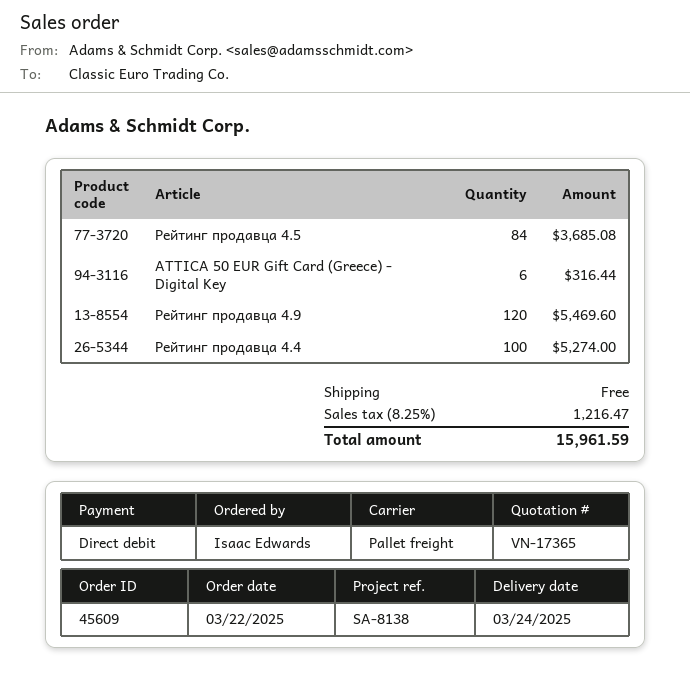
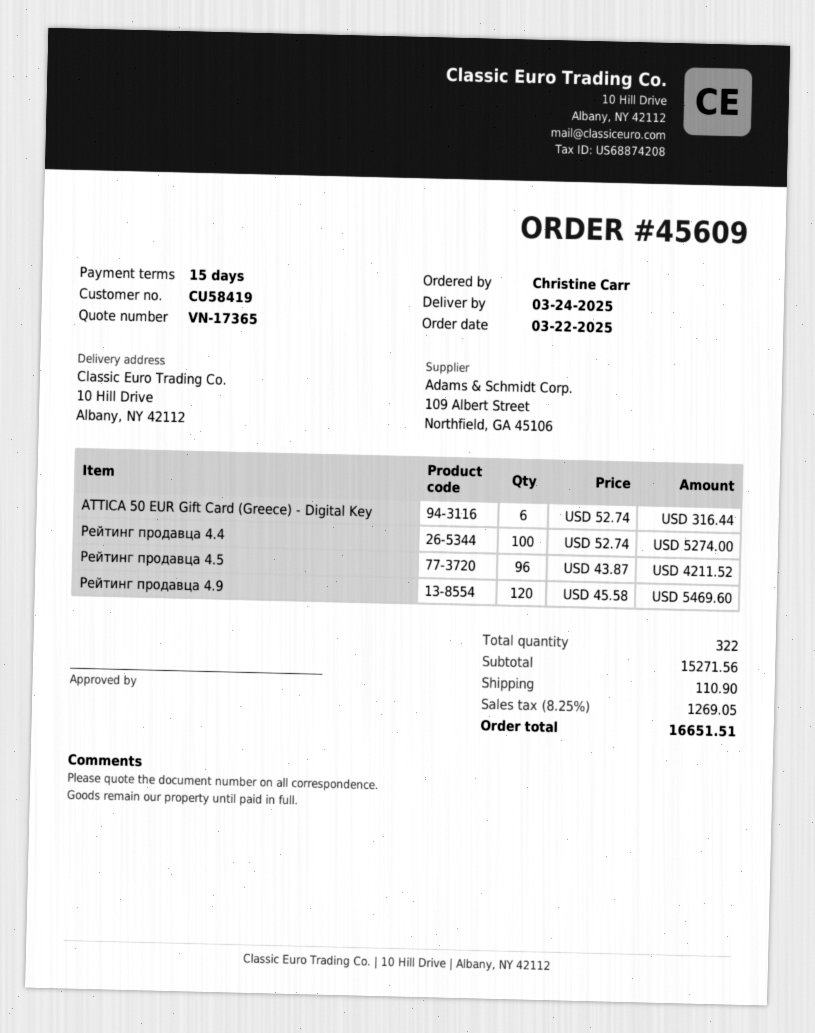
ordered by: Isaac Edwards -> Christine Carr
Рейтинг продавца 4.5: 84 for 3685.08 -> 96 for 4211.52
shipping: 0.00 -> 110.90
tax: 8.25% = 1216.47 -> 8.25% = 1269.05
total: 15961.59 -> 16651.51

